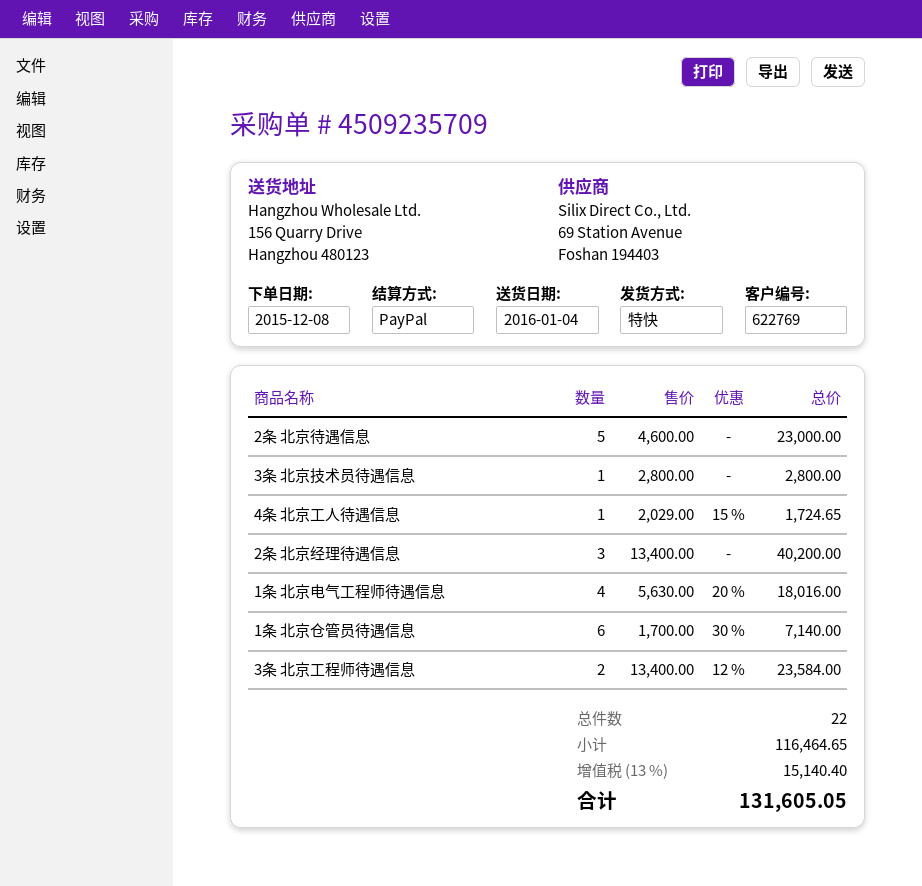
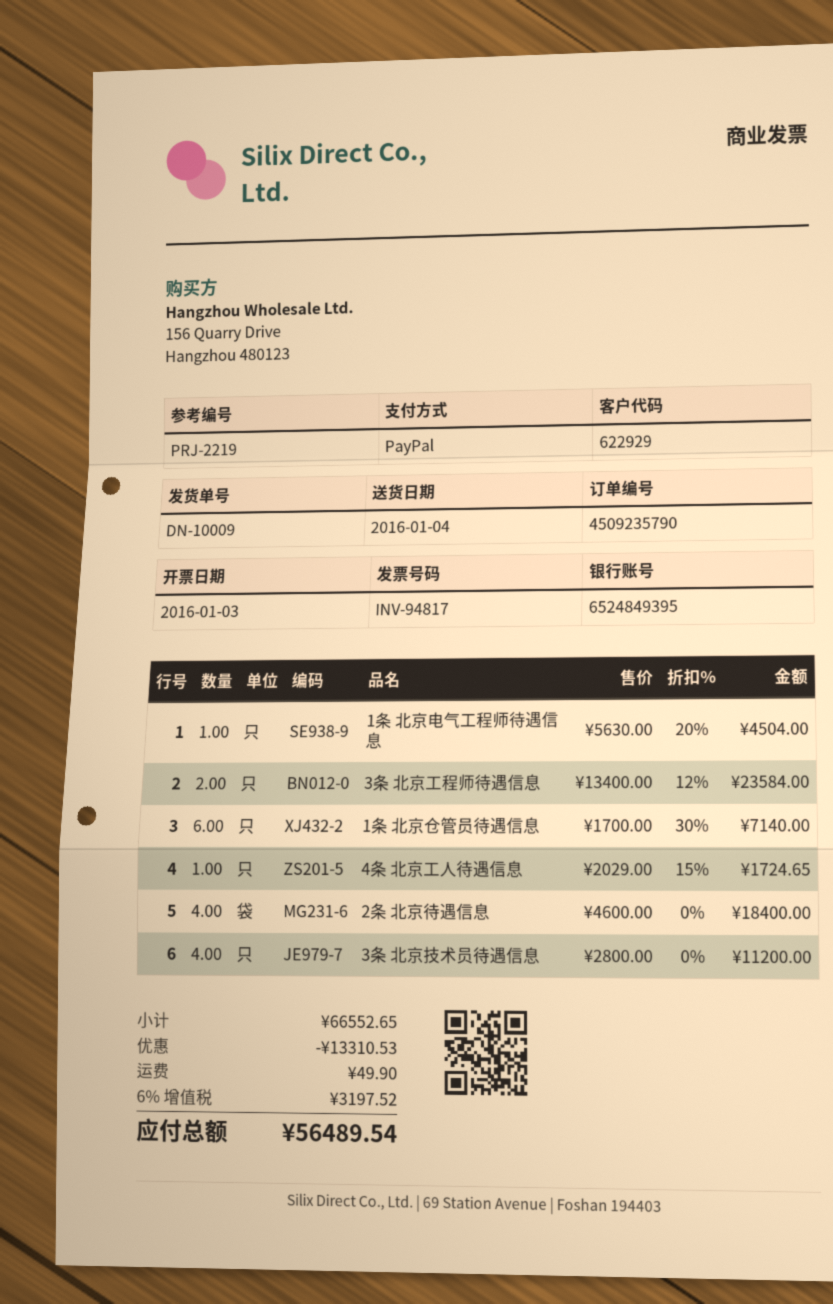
order number: 4509235709 -> 4509235790
customer number: 622769 -> 622929
2条 北京待遇信息: 5 x 4600.00 = 23000.00 -> 4 x 4600.00 = 18400.00
3条 北京技术员待遇信息: 1 x 2800.00 = 2800.00 -> 4 x 2800.00 = 11200.00
2条 北京经理待遇信息: 3 x 13400.00 = 40200.00 -> none
1条 北京电气工程师待遇信息: 4 x 5630.00 - 20% = 18016.00 -> 1 x 5630.00 - 20% = 4504.00
subtotal: 116464.65 -> 66552.65
discount: none -> 13310.53
shipping: none -> 49.90
tax: 13% = 15140.40 -> 6% = 3197.52
total: 131605.05 -> 56489.54

